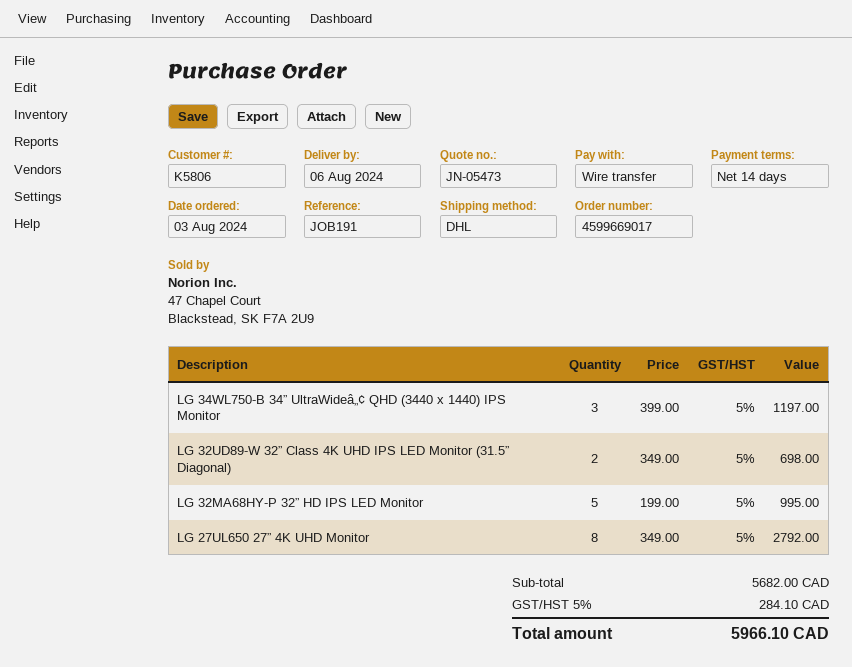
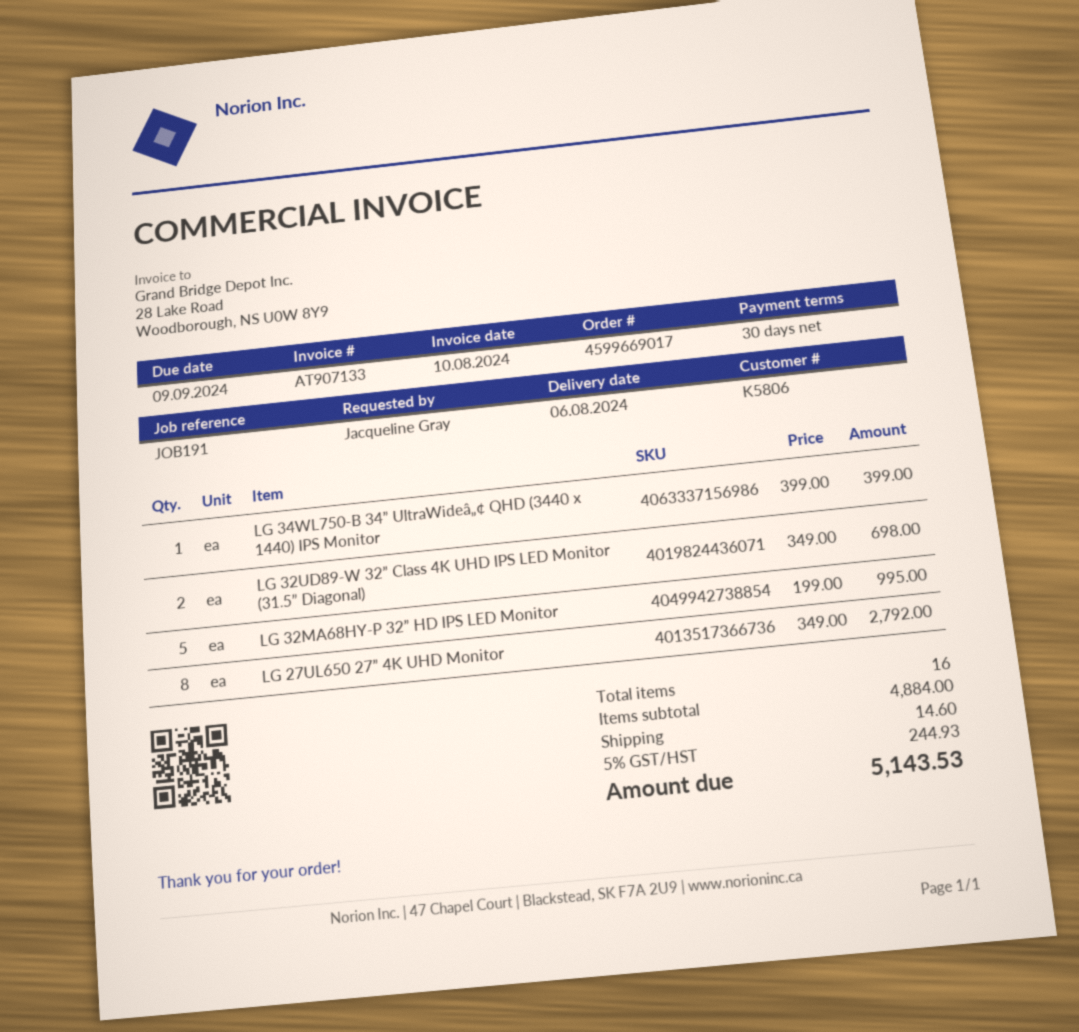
payment terms: 14 days -> 30 days
LG 34WL750-B 34” UltraWideâ„¢ QHD (3440 x 1440) IPS Monitor: 3 x 399.00 = 1197.00 -> 1 x 399.00 = 399.00
subtotal: 5682.00 -> 4884.00
shipping: none -> 14.60
tax: 5% = 284.10 -> 5% = 244.93
total: 5966.10 -> 5143.53

